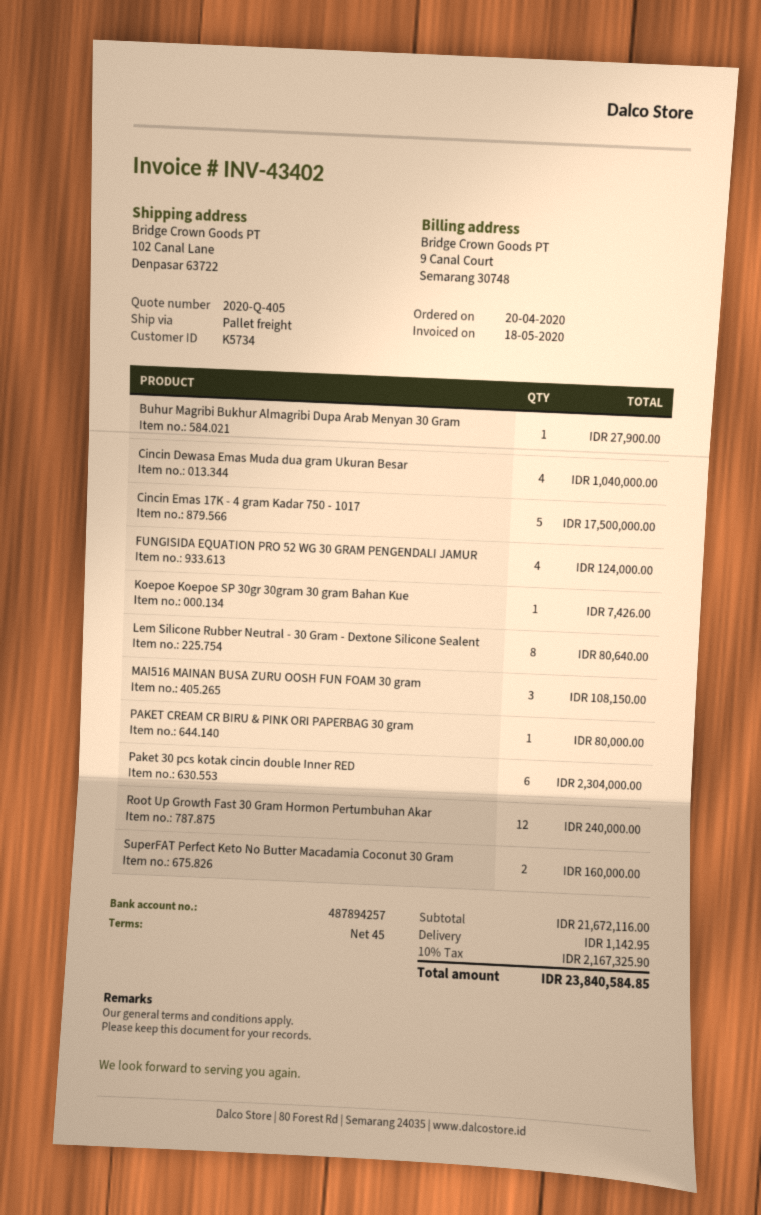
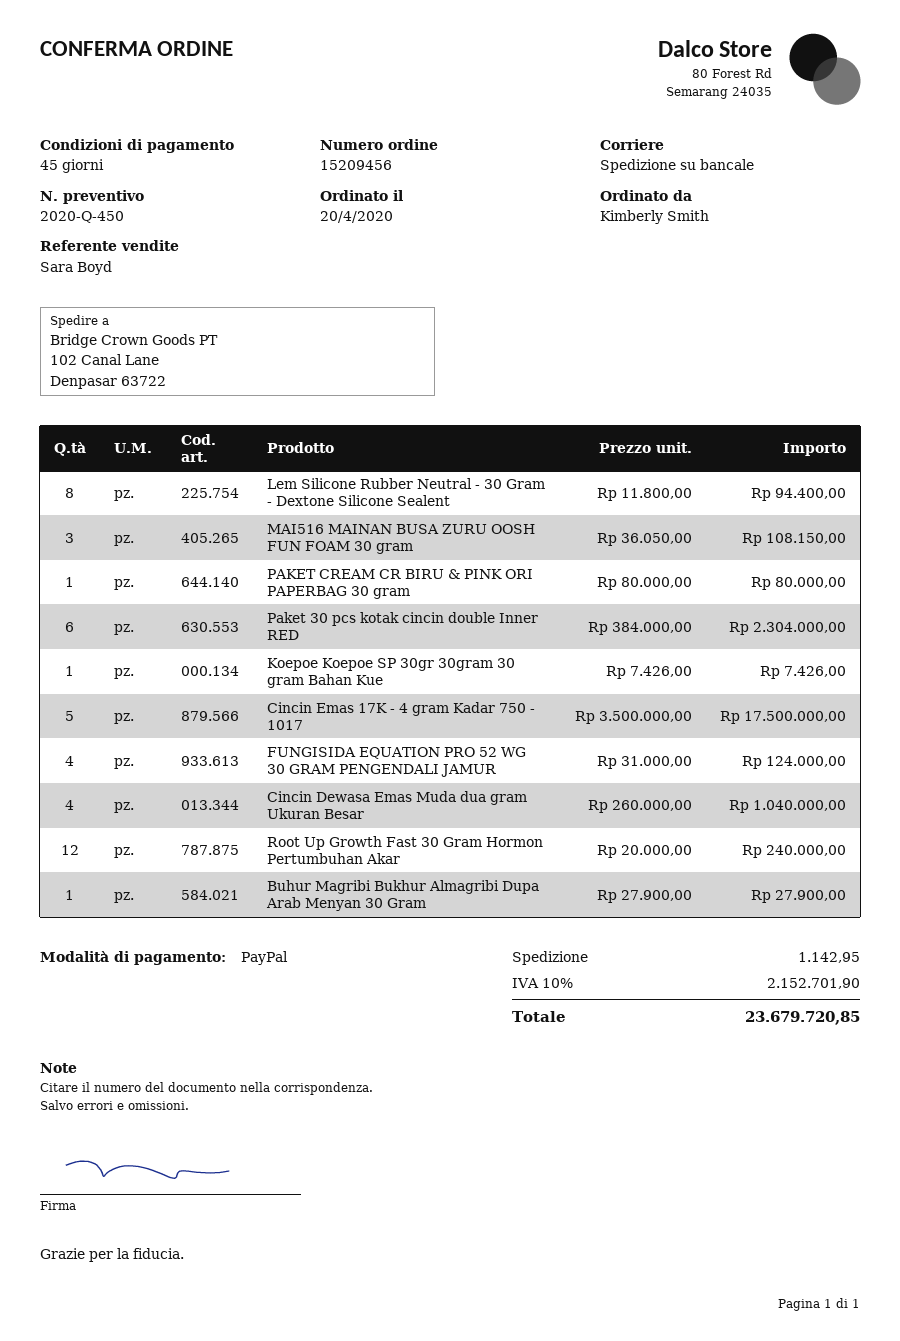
quote number: 2020-Q-405 -> 2020-Q-450
Lem Silicone Rubber Neutral - 30 Gram - Dextone Silicone Sealent: 8 for 80640.00 -> 8 for 94400.00
SuperFAT Perfect Keto No Butter Macadamia Coconut 30 Gram: 2 for 160000.00 -> none
tax: 10% = 2167325.90 -> 10% = 2152701.90
total: 23840584.85 -> 23679720.85

